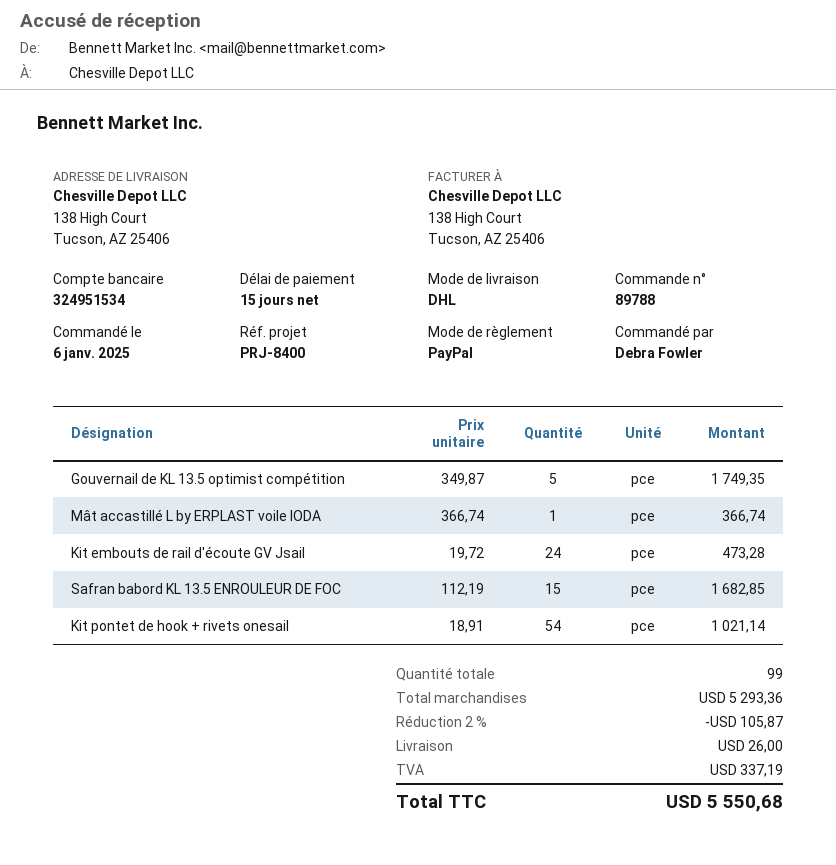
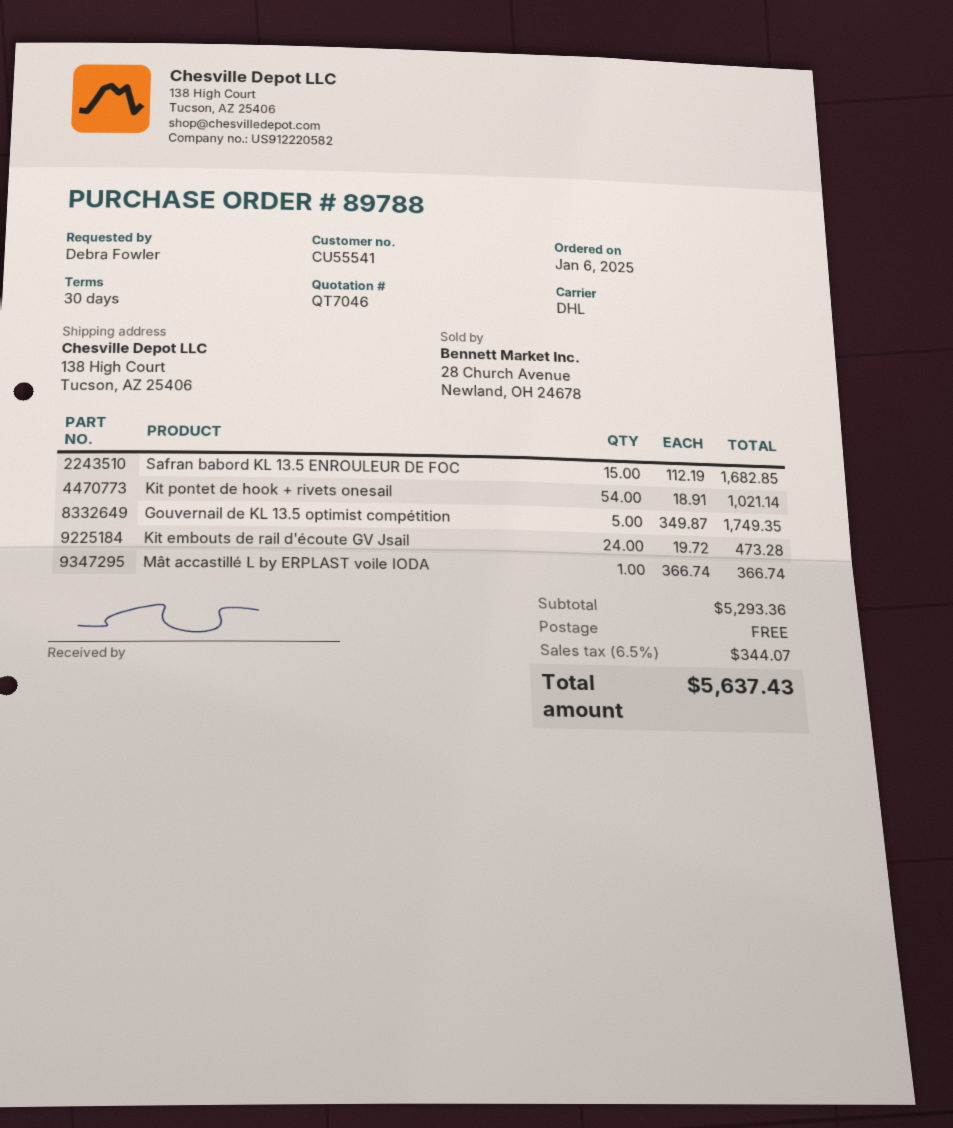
payment terms: 15 days -> 30 days
discount: 2% = 105.87 -> none
shipping: 26.00 -> 0.00
tax: 337.19 -> 344.07
total: 5550.68 -> 5637.43

